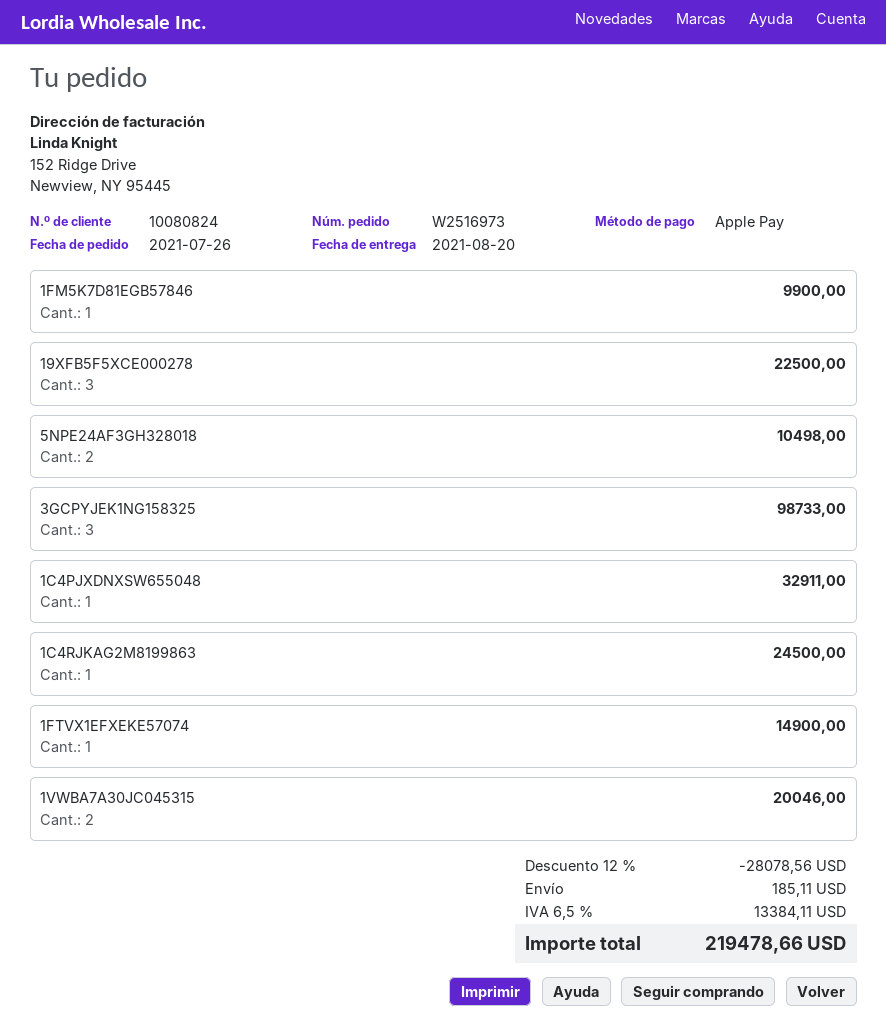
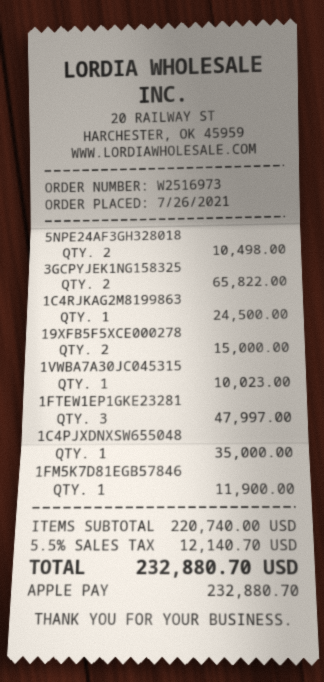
1FM5K7D81EGB57846: 1 for 9900.00 -> 1 for 11900.00
19XFB5F5XCE000278: 3 for 22500.00 -> 2 for 15000.00
3GCPYJEK1NG158325: 3 for 98733.00 -> 2 for 65822.00
1C4PJXDNXSW655048: 1 for 32911.00 -> 1 for 35000.00
1FTVX1EFXEKE57074: 1 for 14900.00 -> none
1VWBA7A30JC045315: 2 for 20046.00 -> 1 for 10023.00
1FTEW1EP1GKE23281: none -> 3 for 47997.00
discount: 12% = 28078.56 -> none
shipping: 185.11 -> none
tax: 6.5% = 13384.11 -> 5.5% = 12140.70
total: 219478.66 -> 232880.70

